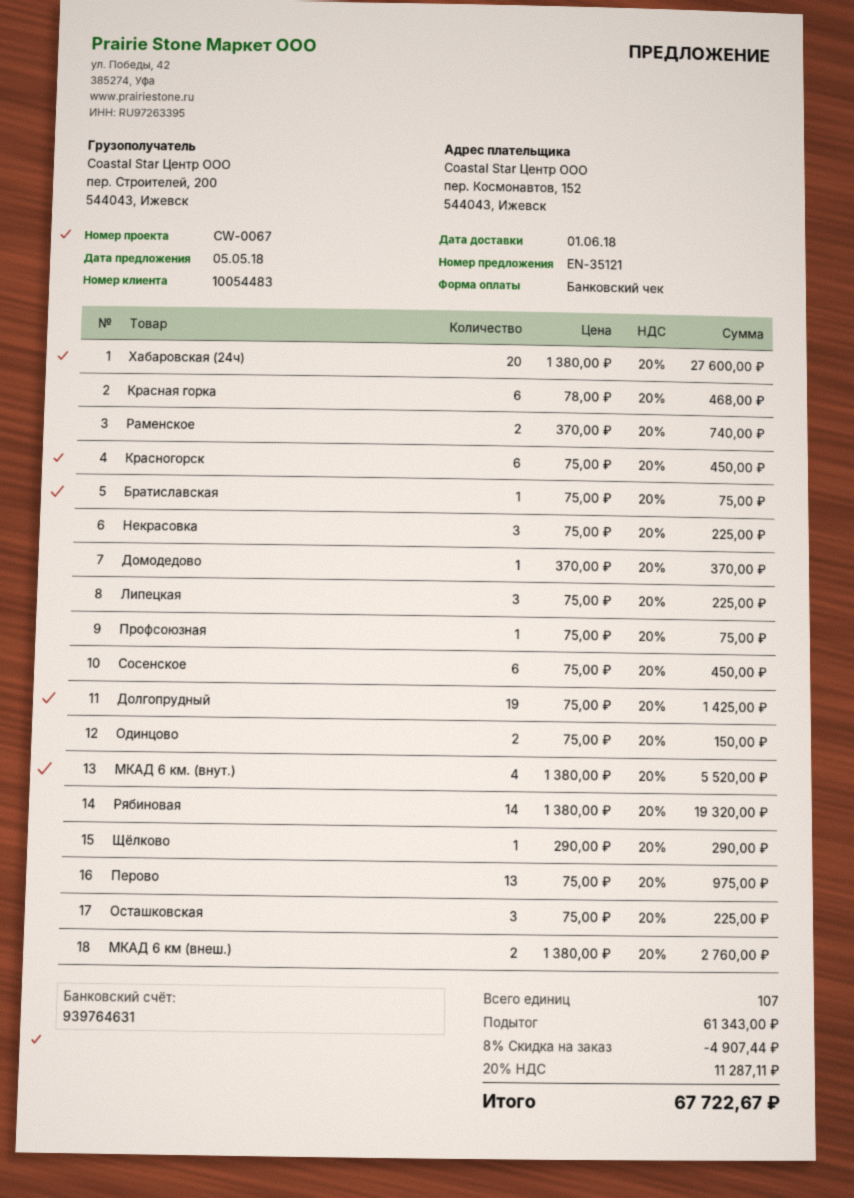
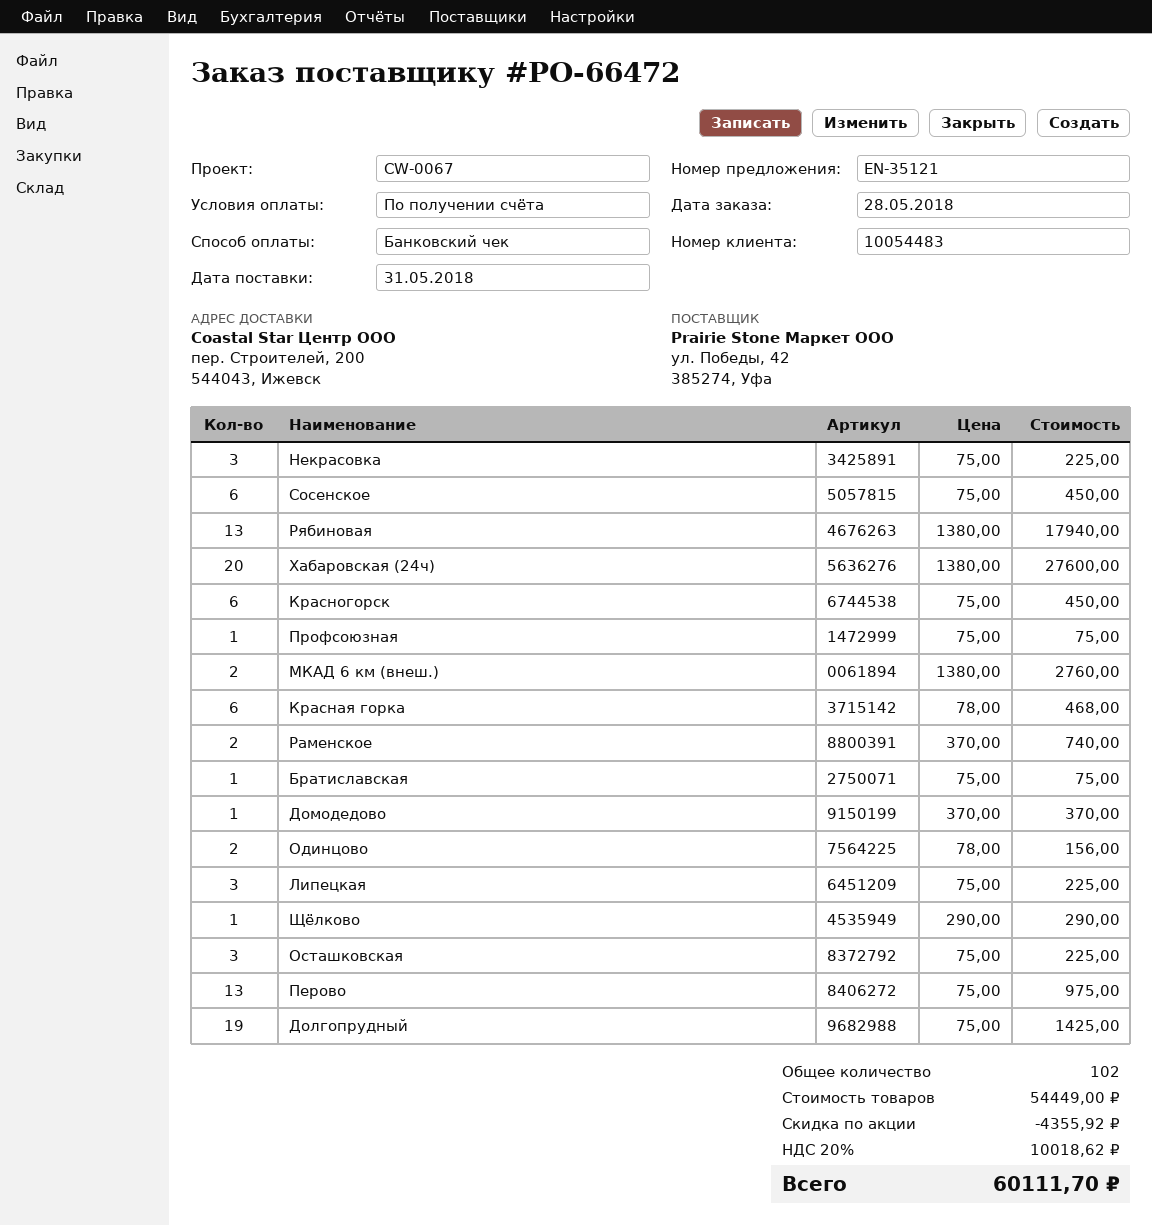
delivery date: 2018-06-01 -> 2018-05-31
Одинцово: 2 x 75.00 = 150.00 -> 2 x 78.00 = 156.00
МКАД 6 км. (внут.): 4 x 1380.00 = 5520.00 -> none
Рябиновая: 14 x 1380.00 = 19320.00 -> 13 x 1380.00 = 17940.00
total quantity: 107 -> 102
subtotal: 61343.00 -> 54449.00
discount: 4907.44 -> 4355.92
tax: 20% = 11287.11 -> 20% = 10018.62
total: 67722.67 -> 60111.70

